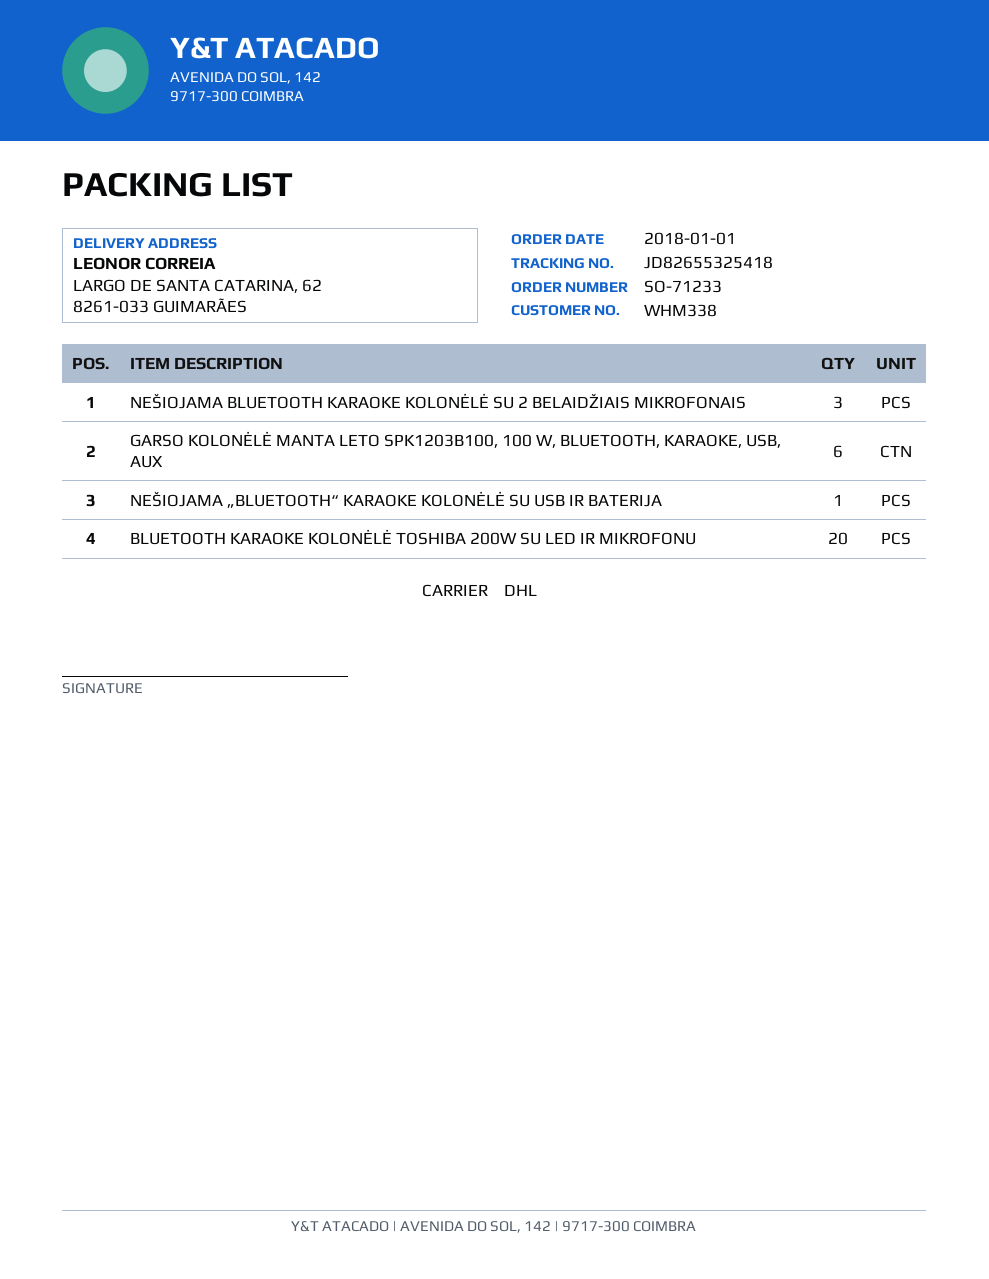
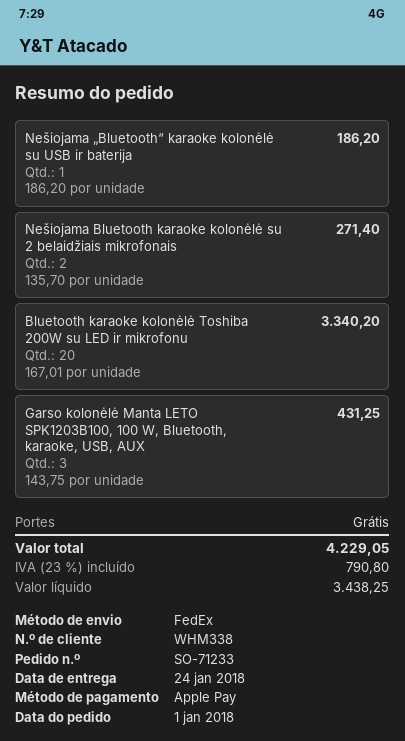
shipping method: DHL -> FedEx
NEŠIOJAMA BLUETOOTH KARAOKE KOLONĖLĖ SU 2 BELAIDŽIAIS MIKROFONAIS: 3 -> 2
GARSO KOLONĖLĖ MANTA LETO SPK1203B100, 100 W, BLUETOOTH, KARAOKE, USB, AUX: 6 -> 3

